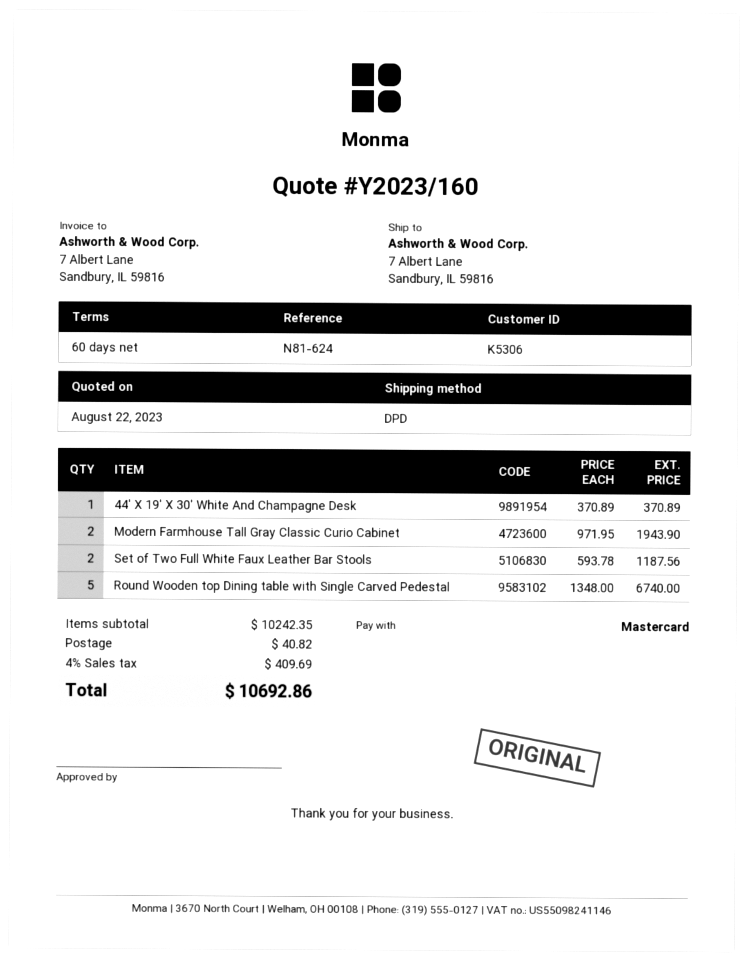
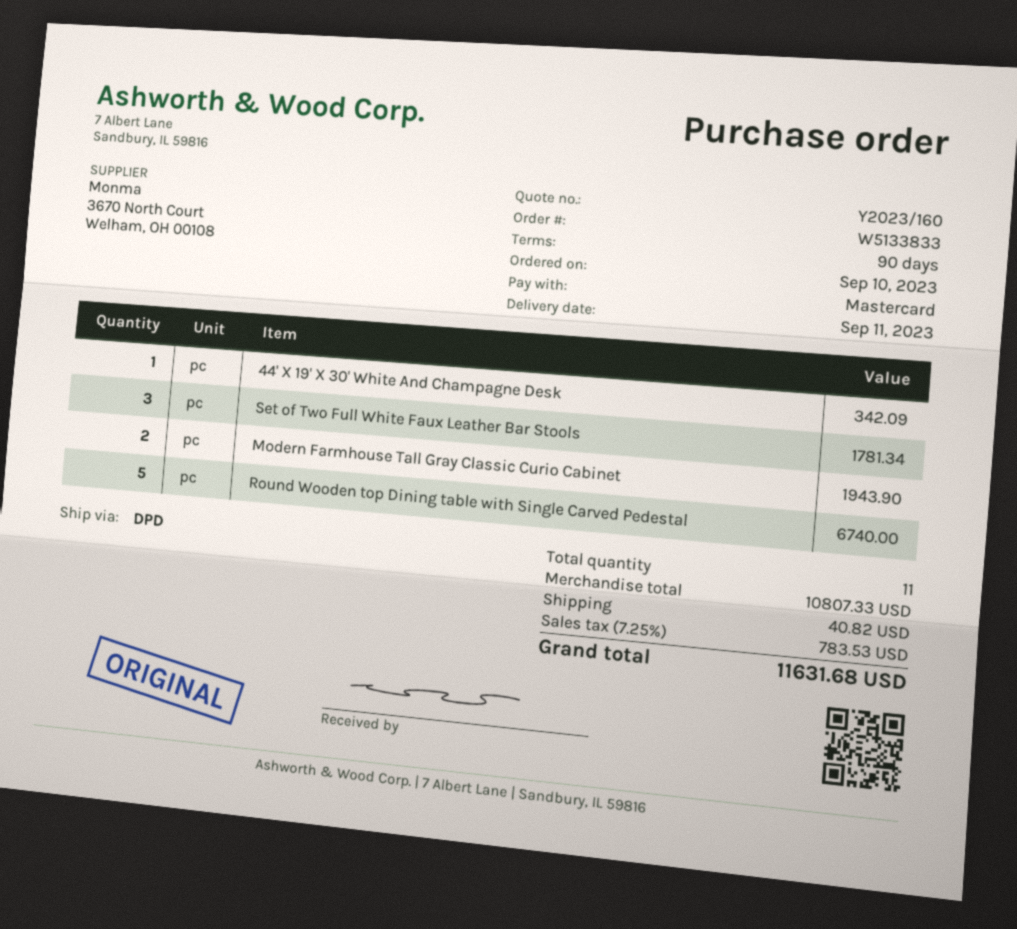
payment terms: 60 days -> 90 days
44' X 19' X 30' White And Champagne Desk: 1 for 370.89 -> 1 for 342.09
Set of Two Full White Faux Leather Bar Stools: 2 for 1187.56 -> 3 for 1781.34
subtotal: 10242.35 -> 10807.33
tax: 4% = 409.69 -> 7.25% = 783.53
total: 10692.86 -> 11631.68

